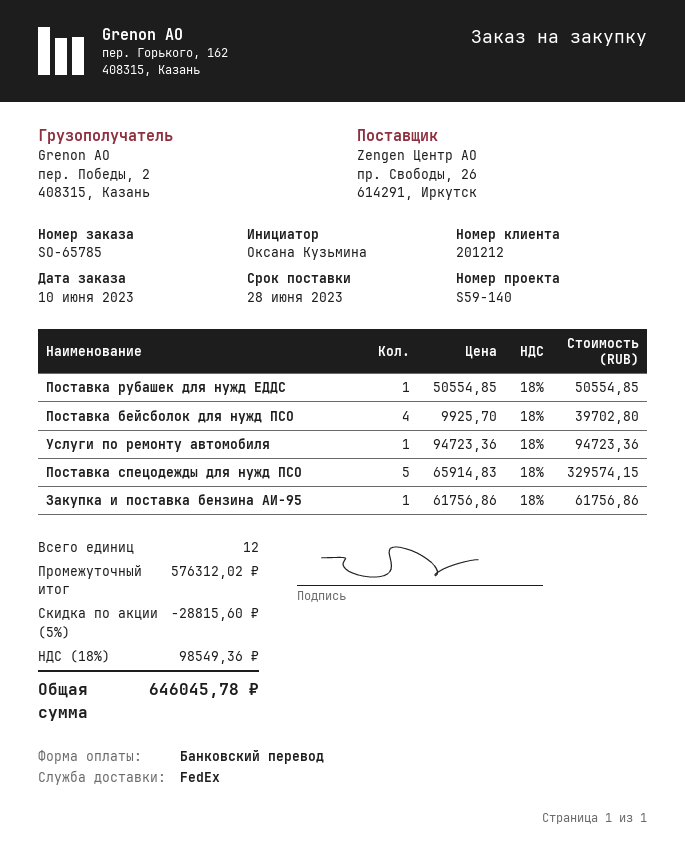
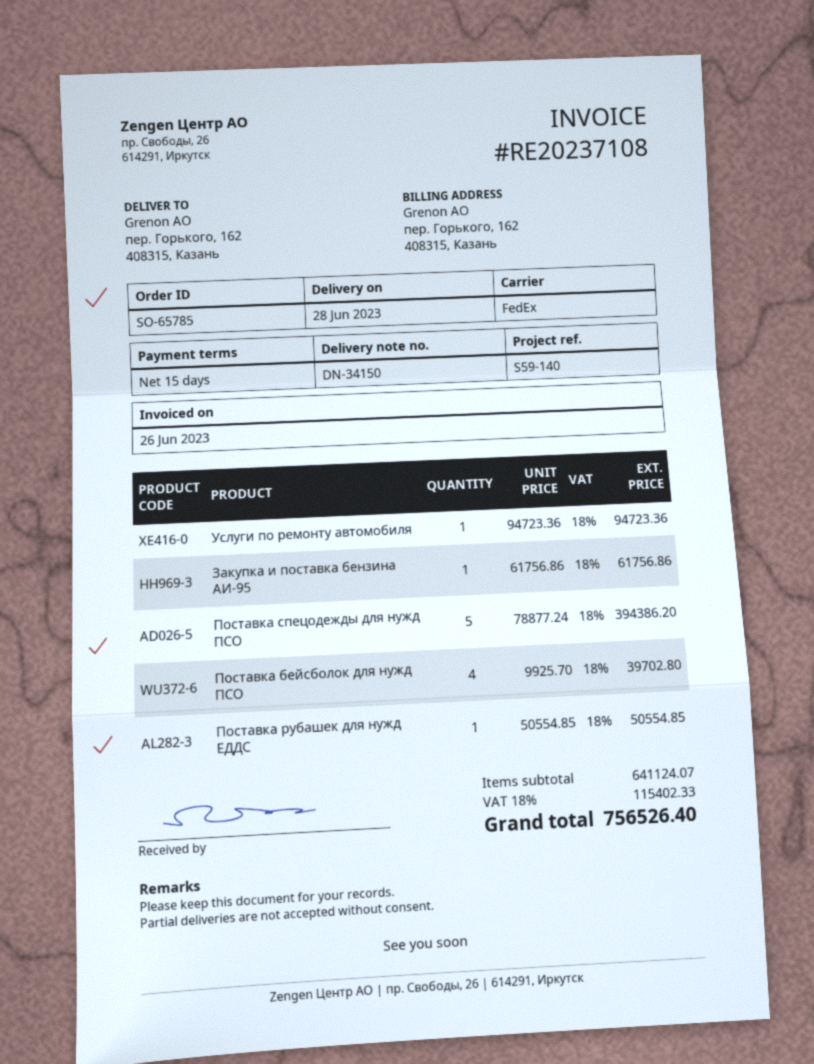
ship to: пер. Победы, 2, 408315, Казань -> пер. Горького, 162, 408315, Казань
Поставка спецодежды для нужд ПСО: 5 x 65914.83 = 329574.15 -> 5 x 78877.24 = 394386.20
subtotal: 576312.02 -> 641124.07
discount: 5% = 28815.60 -> none
tax: 18% = 98549.36 -> 18% = 115402.33
total: 646045.78 -> 756526.40

